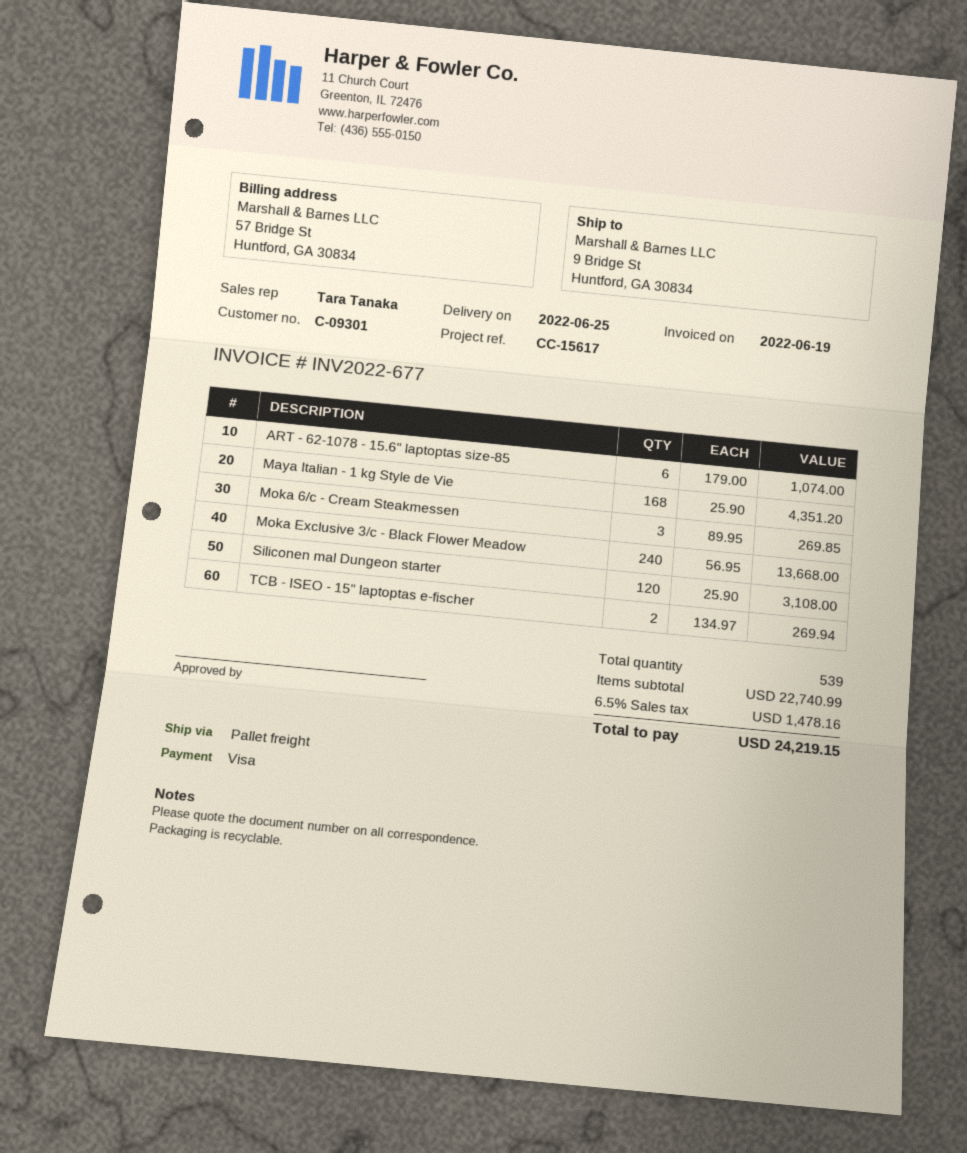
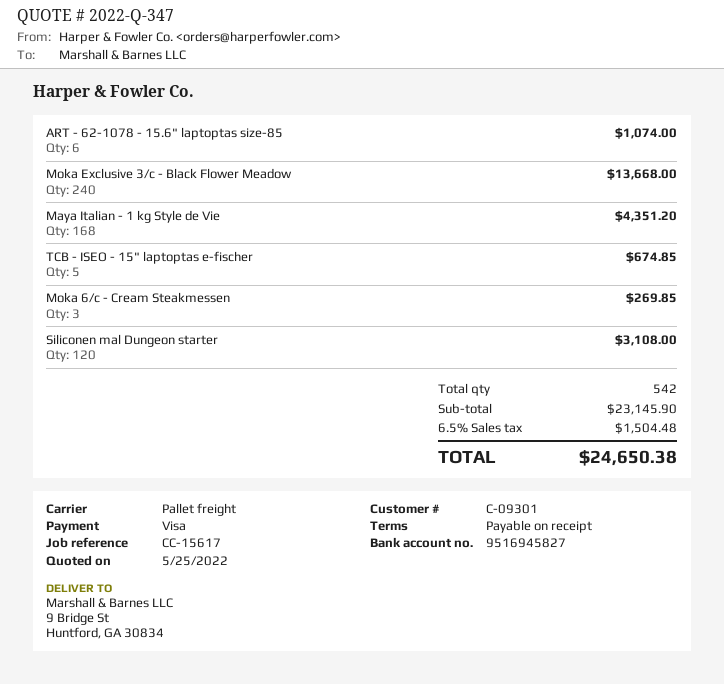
TCB - ISEO - 15" laptoptas e-fischer: 2 for 269.94 -> 5 for 674.85
total quantity: 539 -> 542
subtotal: 22740.99 -> 23145.90
tax: 6.5% = 1478.16 -> 6.5% = 1504.48
total: 24219.15 -> 24650.38

